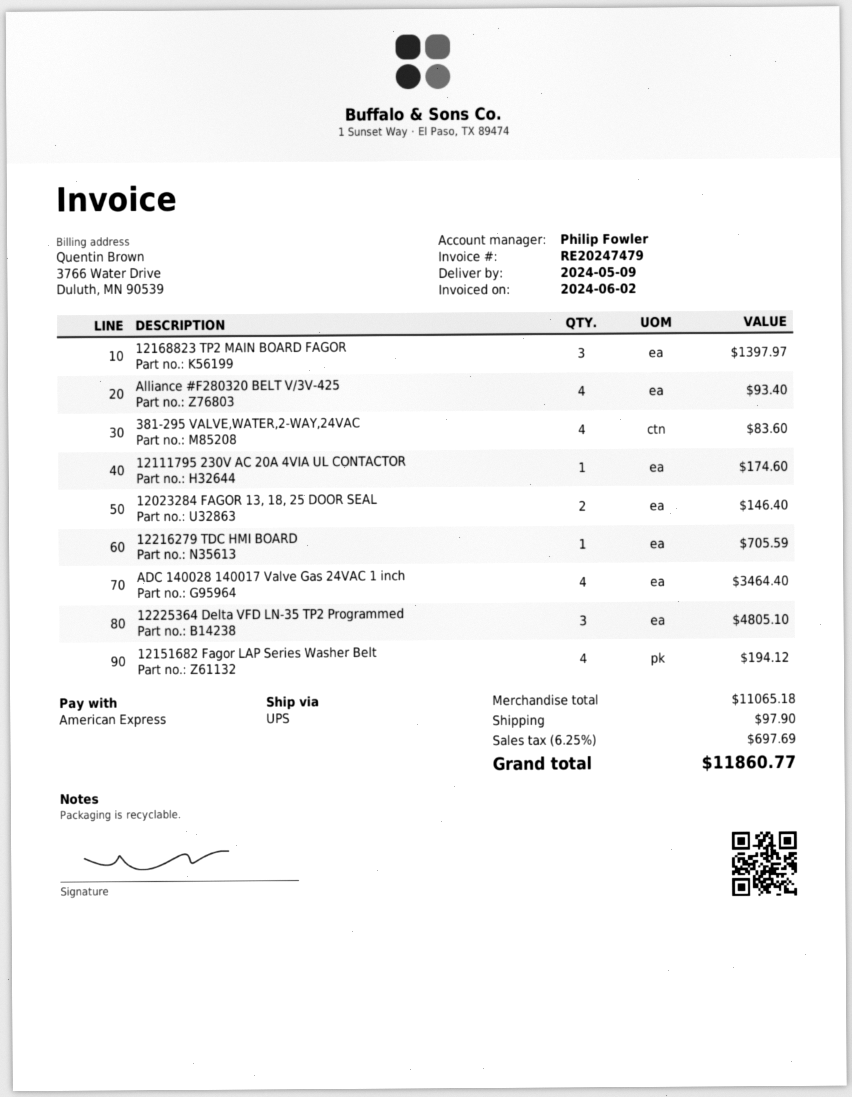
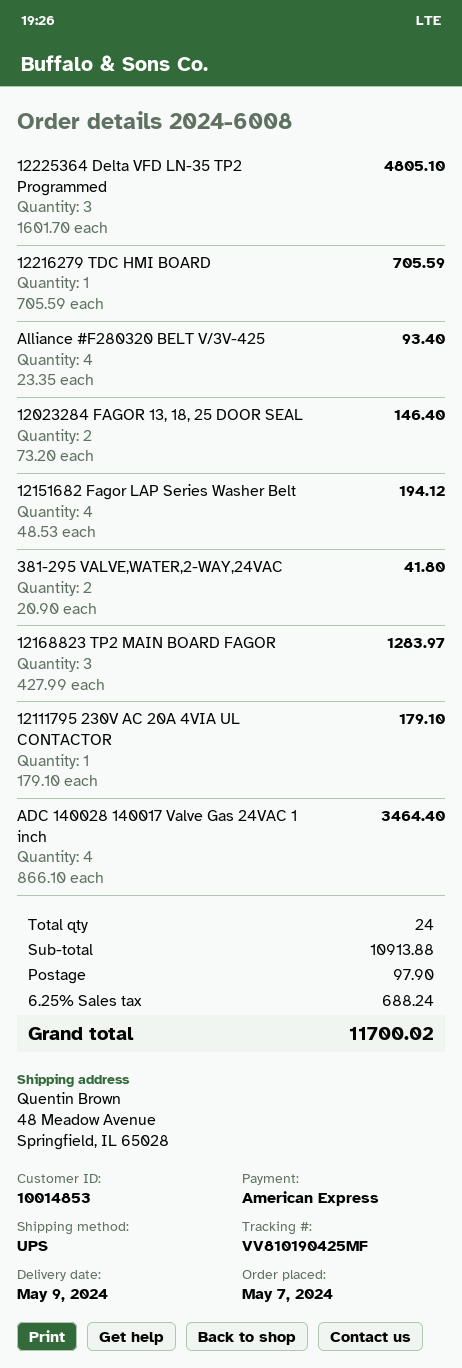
12168823 TP2 MAIN BOARD FAGOR: 3 for 1397.97 -> 3 for 1283.97
381-295 VALVE,WATER,2-WAY,24VAC: 4 for 83.60 -> 2 for 41.80
12111795 230V AC 20A 4VIA UL CONTACTOR: 1 for 174.60 -> 1 for 179.10
subtotal: 11065.18 -> 10913.88
tax: 6.25% = 697.69 -> 6.25% = 688.24
total: 11860.77 -> 11700.02

